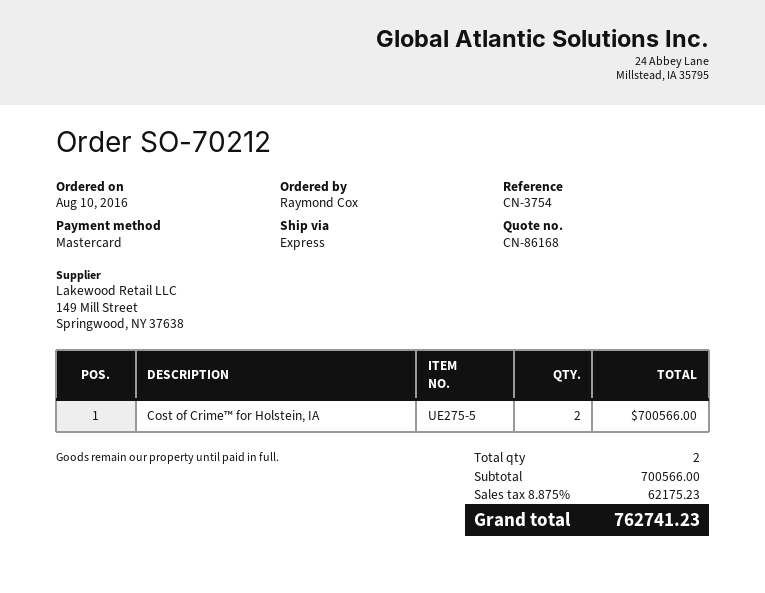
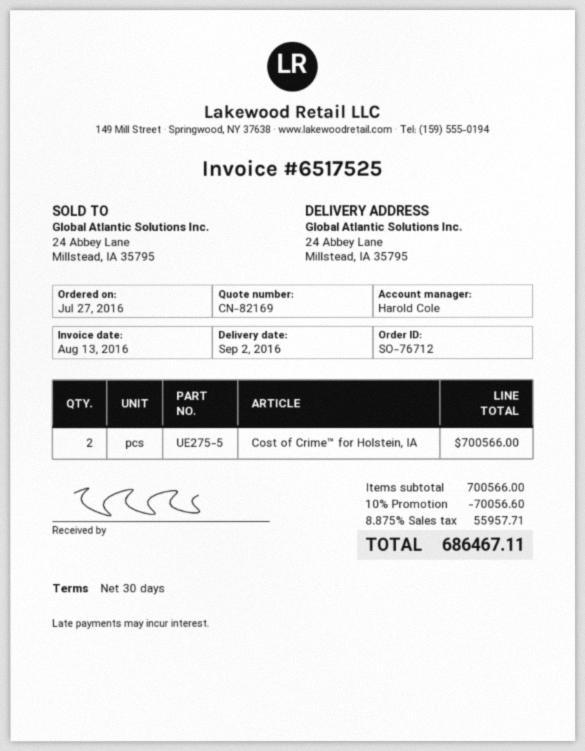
quote number: CN-86168 -> CN-82169
order number: SO-70212 -> SO-76712
order date: 2016-08-10 -> 2016-07-27
discount: none -> 10% = 70056.60
tax: 8.875% = 62175.23 -> 8.875% = 55957.71
total: 762741.23 -> 686467.11

